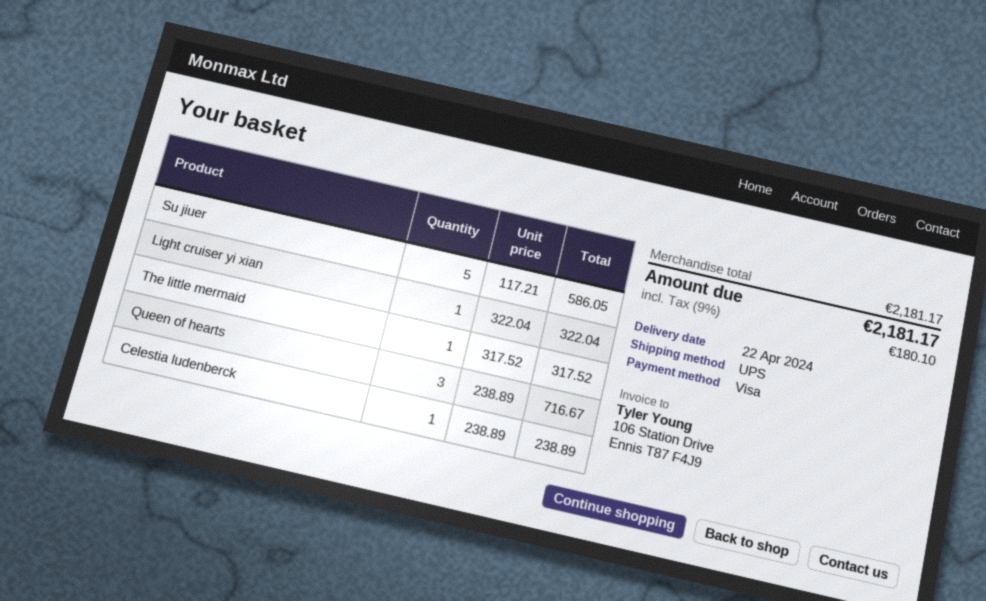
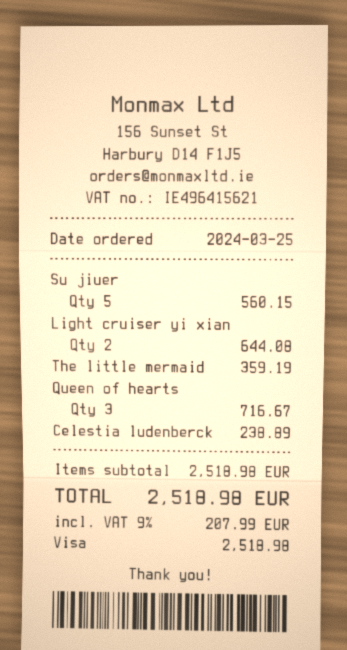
Su jiuer: 5 for 586.05 -> 5 for 560.15
Light cruiser yi xian: 1 for 322.04 -> 2 for 644.08
The little mermaid: 1 for 317.52 -> 1 for 359.19
subtotal: 2181.17 -> 2518.98
tax: 9% = 180.10 -> 9% = 207.99
total: 2181.17 -> 2518.98

